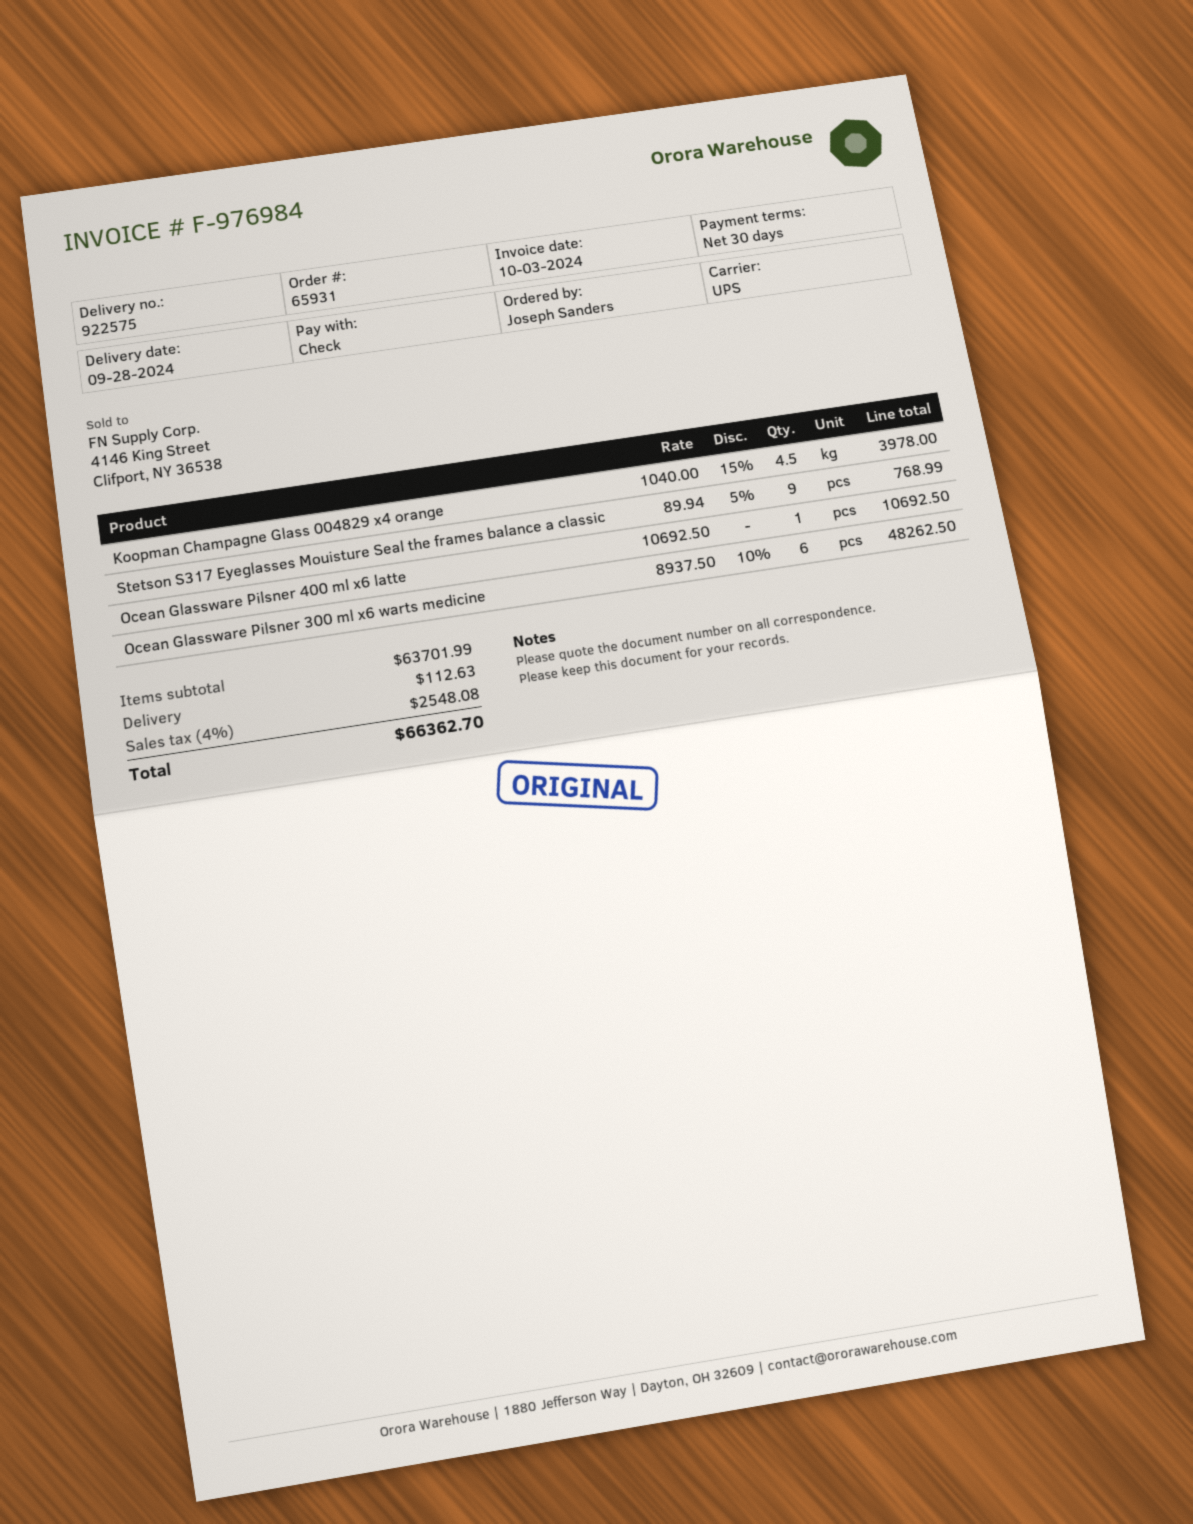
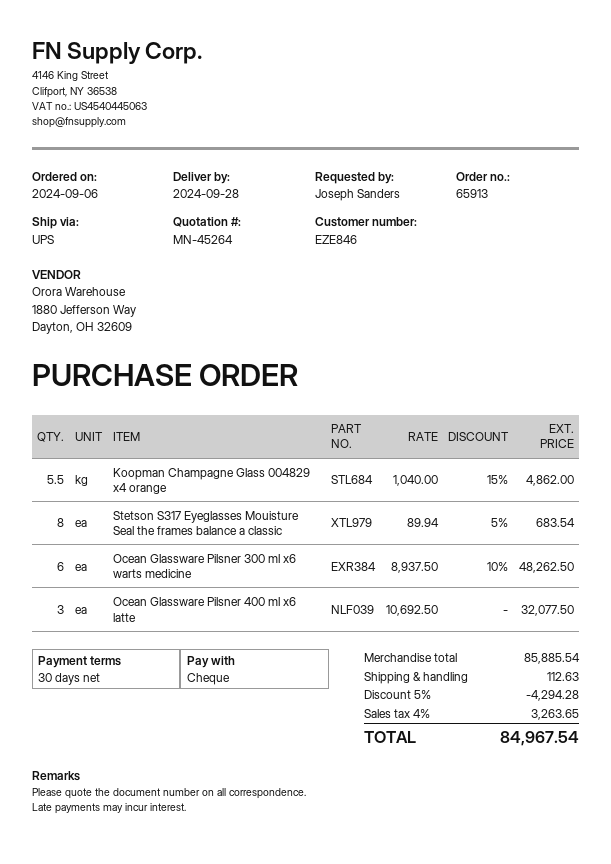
order number: 65931 -> 65913
Koopman Champagne Glass 004829 x4 orange: 4.5 x 1040.00 - 15% = 3978.00 -> 5.5 x 1040.00 - 15% = 4862.00
Stetson S317 Eyeglasses Mouisture Seal the frames balance a classic: 9 x 89.94 - 5% = 768.99 -> 8 x 89.94 - 5% = 683.54
Ocean Glassware Pilsner 400 ml x6 latte: 1 x 10692.50 = 10692.50 -> 3 x 10692.50 = 32077.50
subtotal: 63701.99 -> 85885.54
discount: none -> 5% = 4294.28
tax: 4% = 2548.08 -> 4% = 3263.65
total: 66362.70 -> 84967.54

